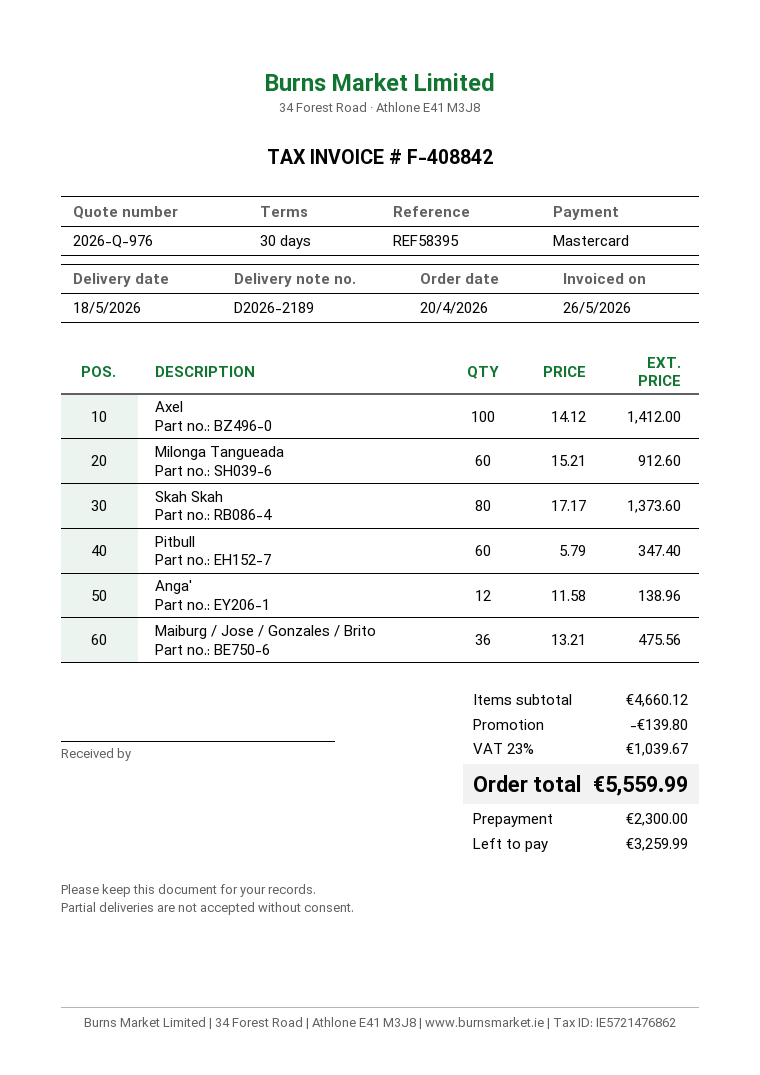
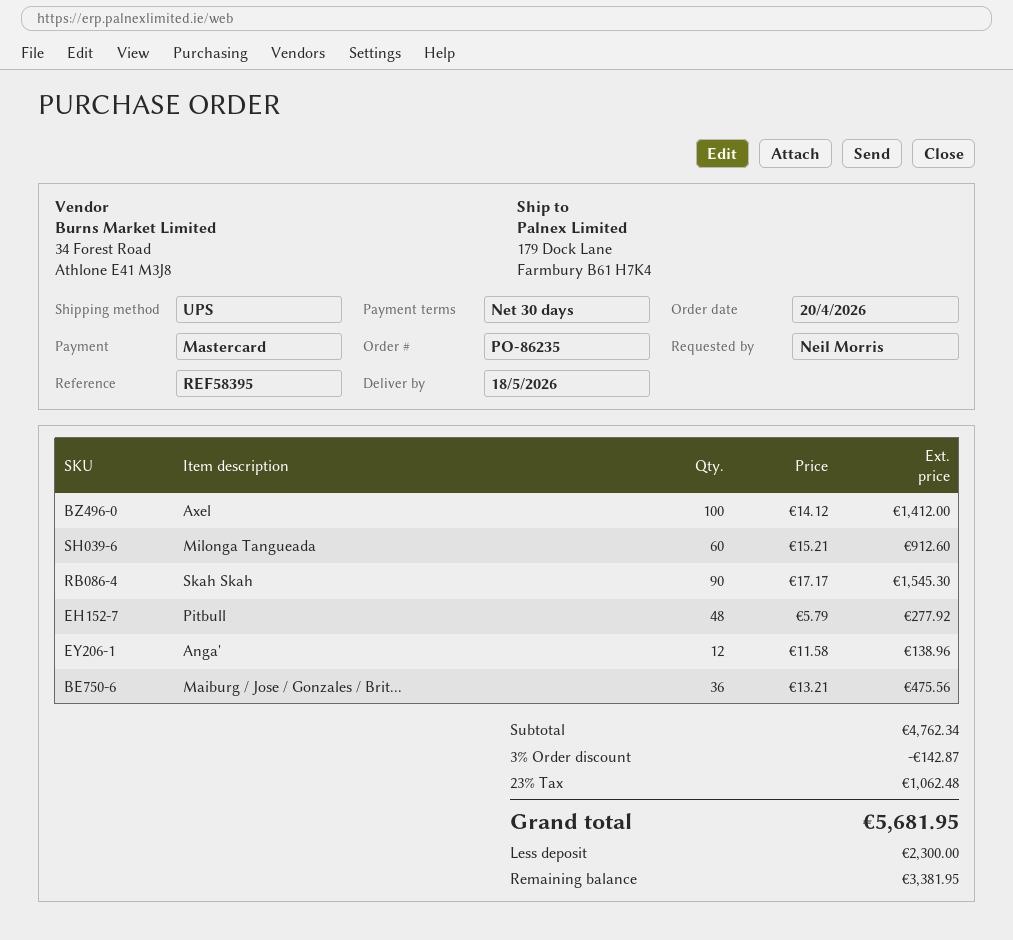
Skah Skah: 80 x 17.17 = 1373.60 -> 90 x 17.17 = 1545.30
Pitbull: 60 x 5.79 = 347.40 -> 48 x 5.79 = 277.92
subtotal: 4660.12 -> 4762.34
discount: 139.80 -> 142.87
tax: 23% = 1039.67 -> 23% = 1062.48
total: 5559.99 -> 5681.95
balance: 3259.99 -> 3381.95

